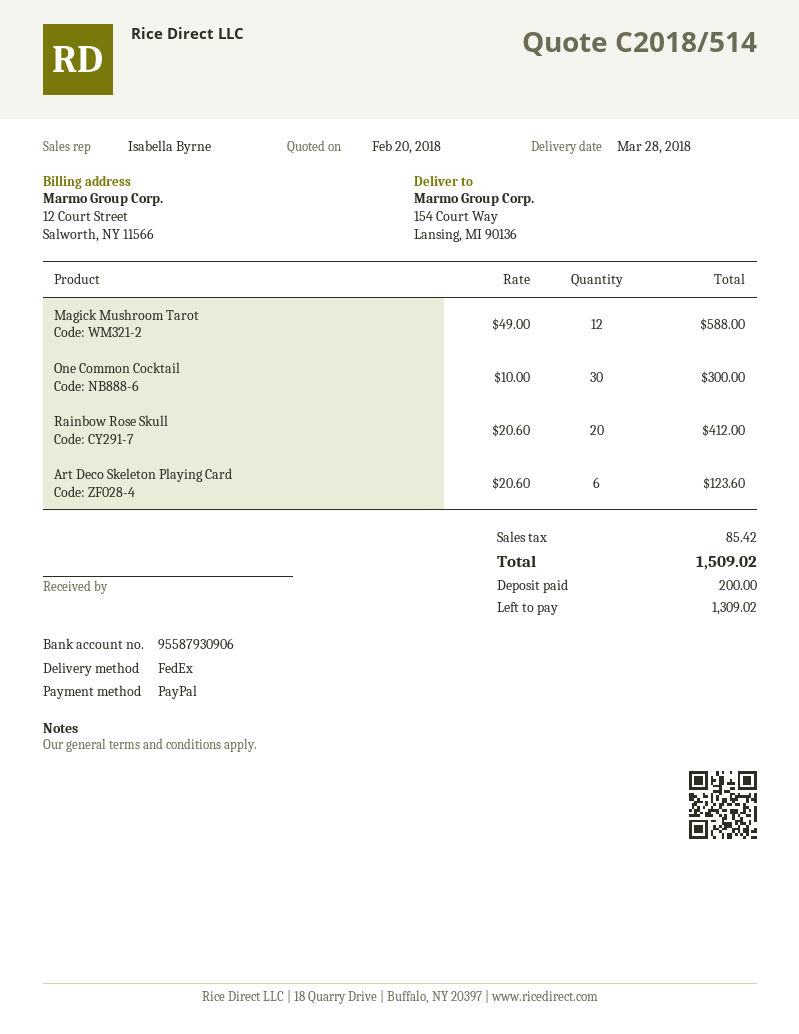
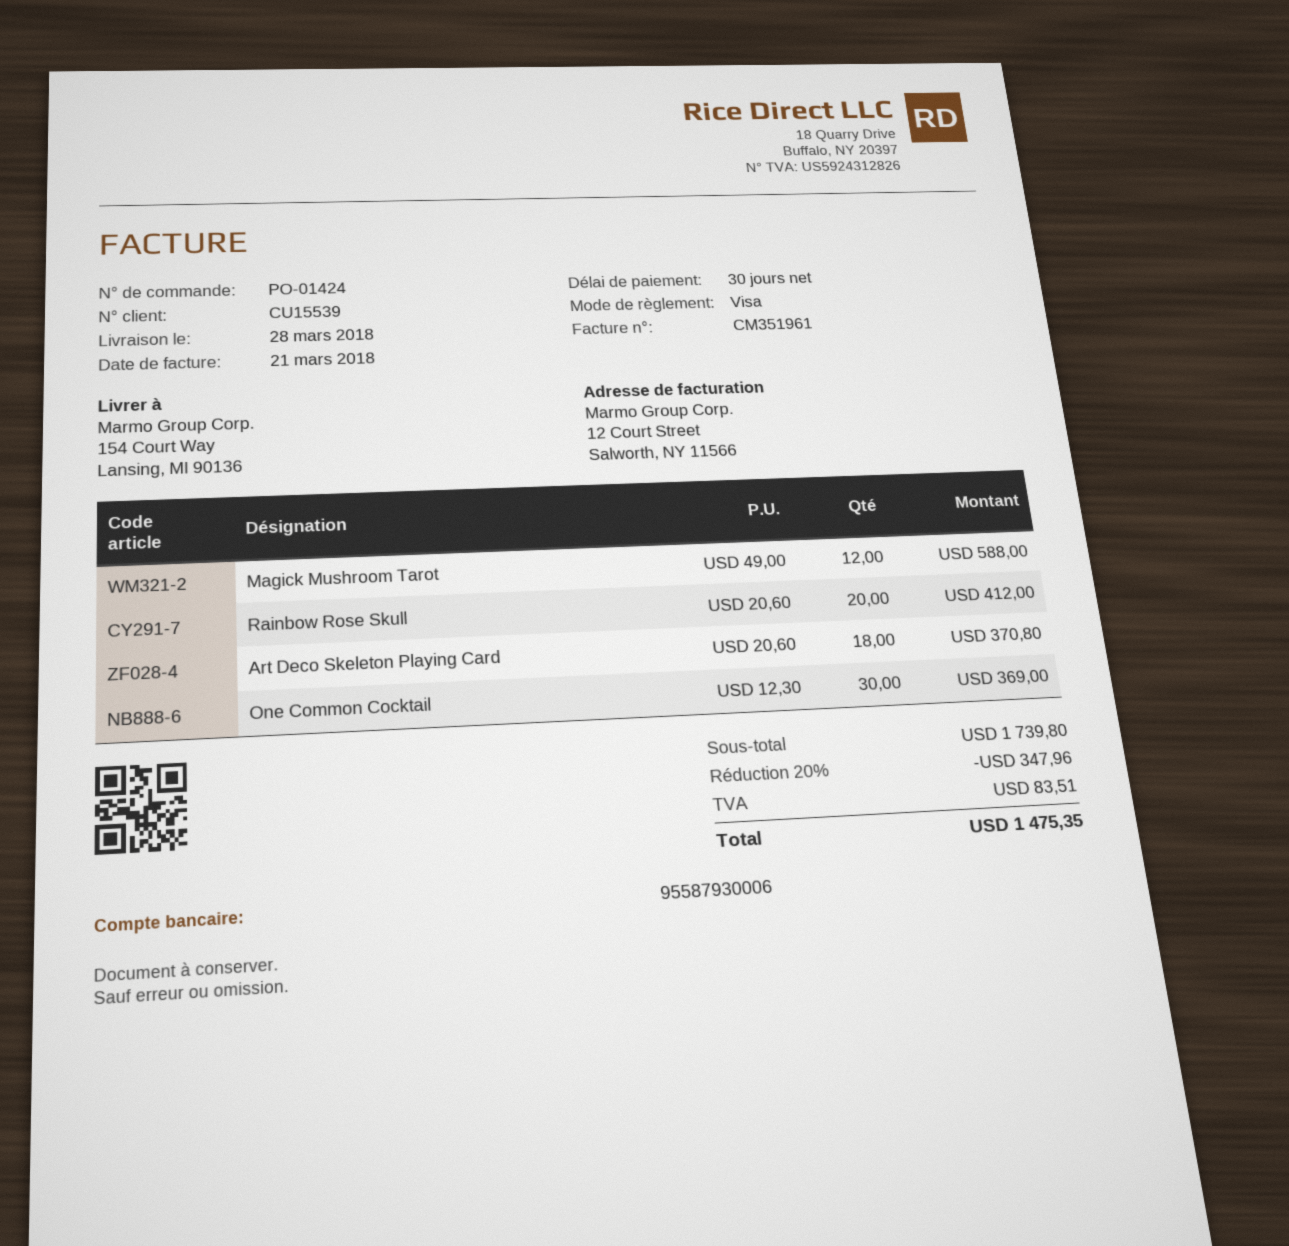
payment method: PayPal -> Visa
bank account: 95587930906 -> 95587930006
One Common Cocktail: 30 x 10.00 = 300.00 -> 30 x 12.30 = 369.00
Art Deco Skeleton Playing Card: 6 x 20.60 = 123.60 -> 18 x 20.60 = 370.80
discount: none -> 20% = 347.96
tax: 85.42 -> 83.51
total: 1509.02 -> 1475.35

